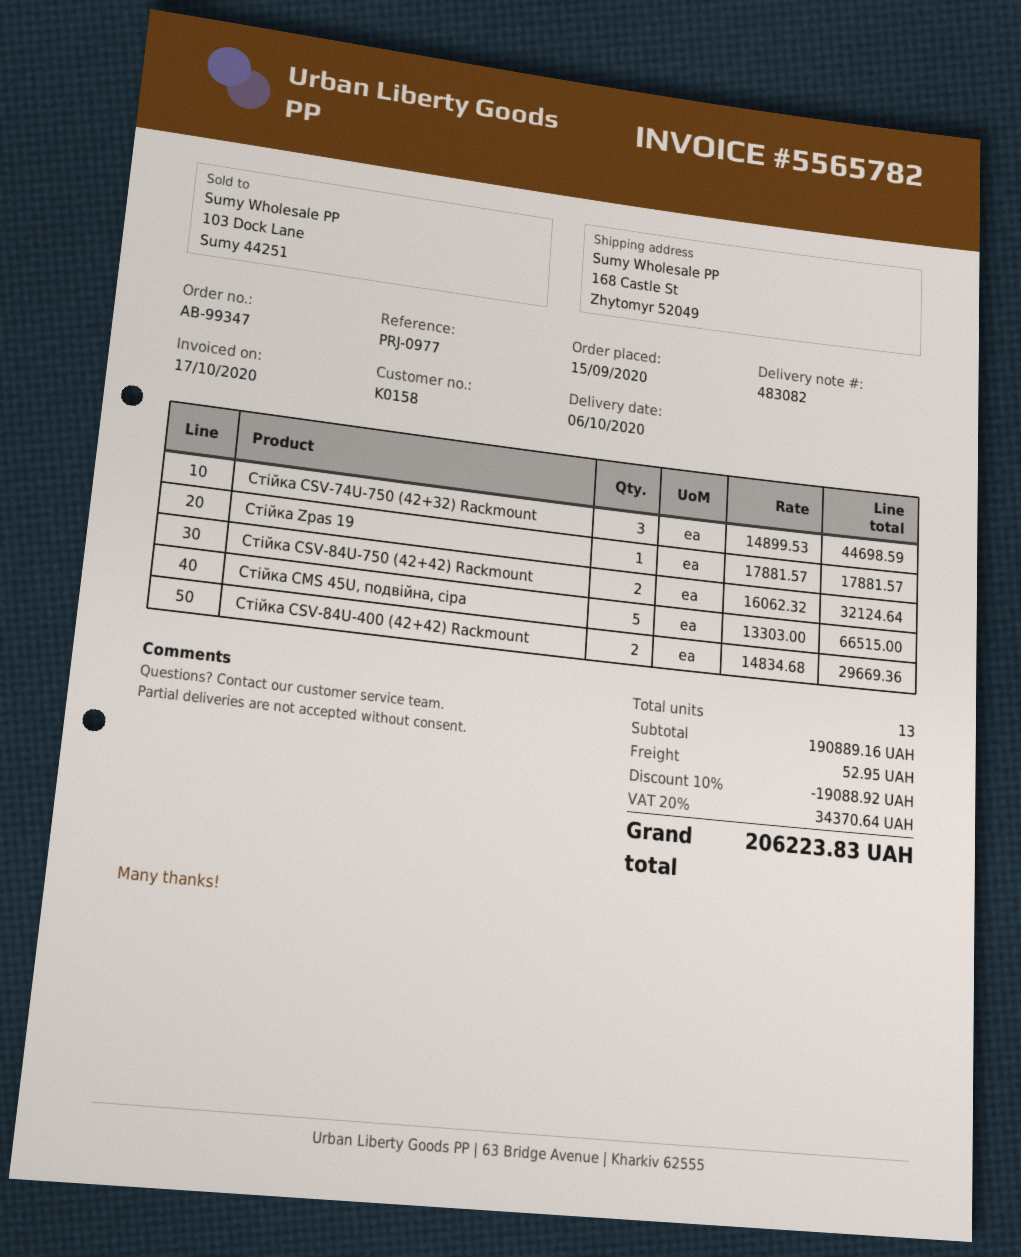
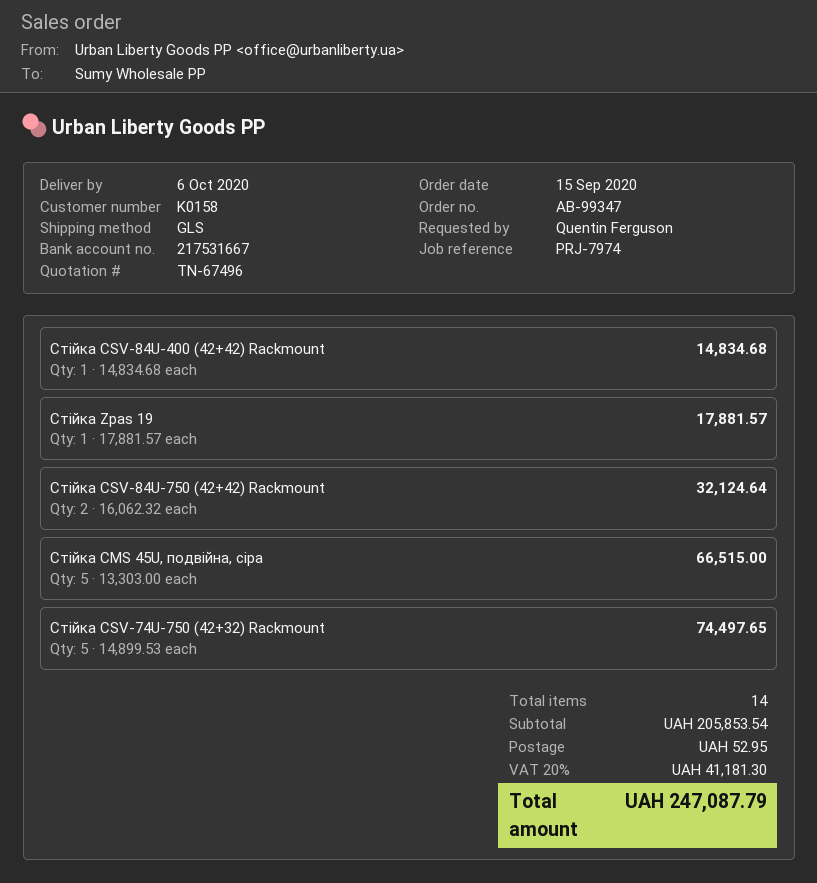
reference: PRJ-0977 -> PRJ-7974
Стійка CSV-74U-750 (42+32) Rackmount: 3 x 14899.53 = 44698.59 -> 5 x 14899.53 = 74497.65
Стійка CSV-84U-400 (42+42) Rackmount: 2 x 14834.68 = 29669.36 -> 1 x 14834.68 = 14834.68
total quantity: 13 -> 14
subtotal: 190889.16 -> 205853.54
discount: 10% = 19088.92 -> none
tax: 20% = 34370.64 -> 20% = 41181.30
total: 206223.83 -> 247087.79

